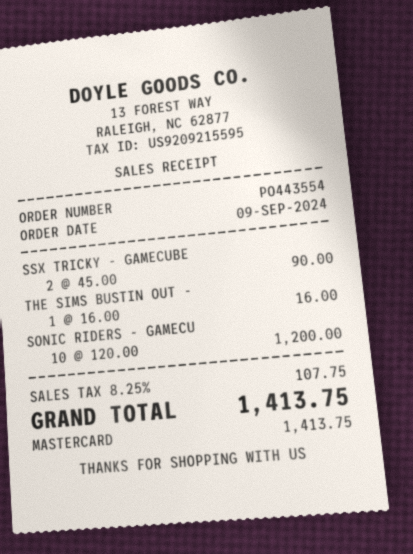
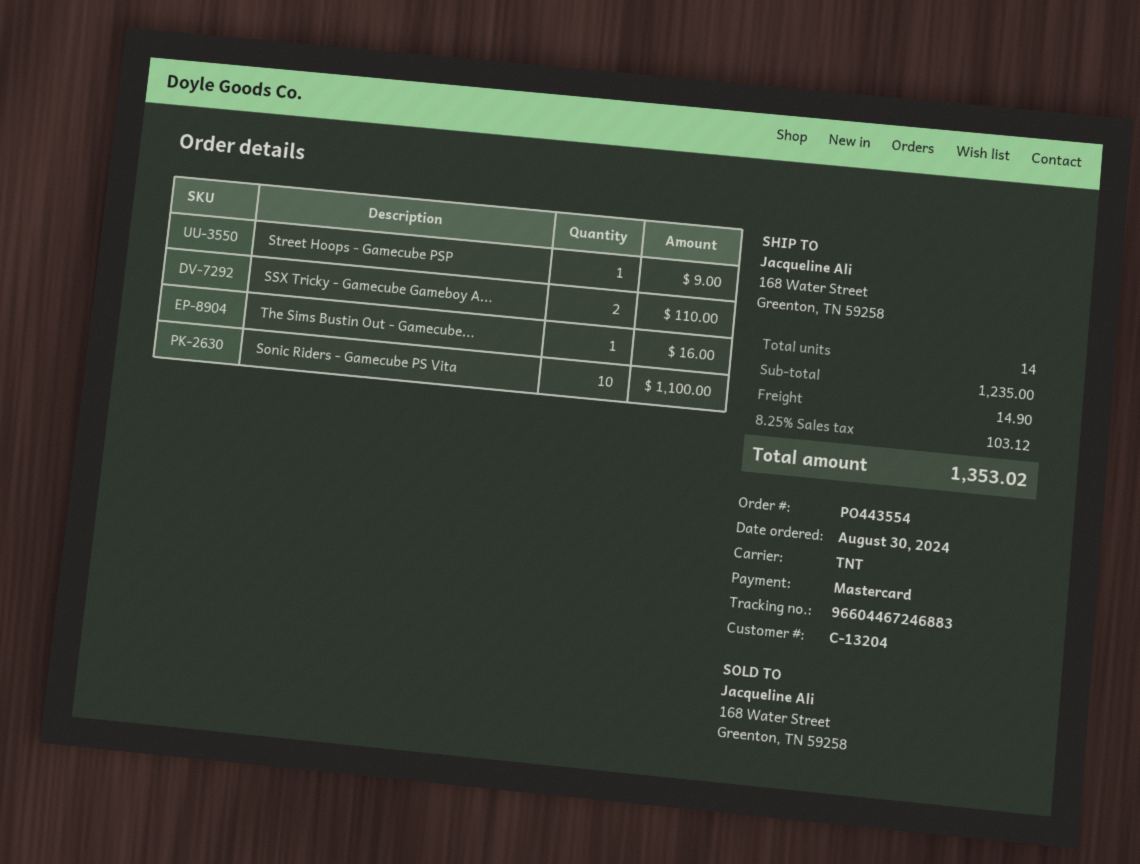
order date: 2024-09-09 -> 2024-08-30
SSX TRICKY - GAMECUBE: 2 for 90.00 -> 2 for 110.00
SONIC RIDERS - GAMECU: 10 for 1200.00 -> 10 for 1100.00
Street Hoops - Gamecube PSP: none -> 1 for 9.00
shipping: none -> 14.90
tax: 8.25% = 107.75 -> 8.25% = 103.12
total: 1413.75 -> 1353.02

